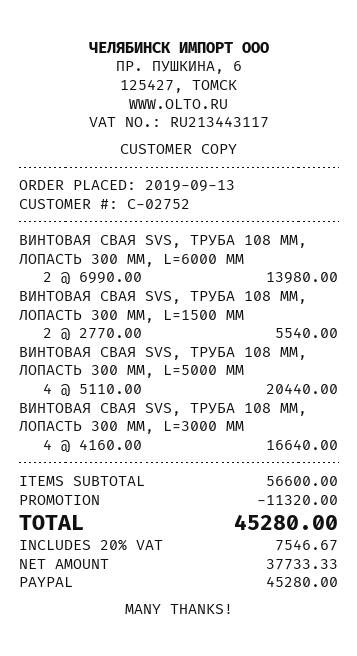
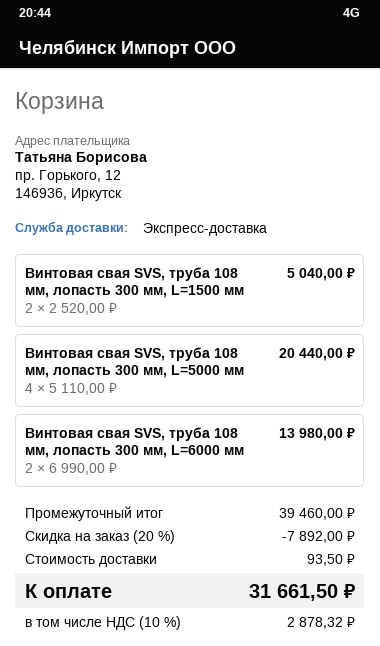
ВИНТОВАЯ СВАЯ SVS, ТРУБА 108 ММ, ЛОПАСТЬ 300 ММ, L=1500 ММ: 2 x 2770.00 = 5540.00 -> 2 x 2520.00 = 5040.00
ВИНТОВАЯ СВАЯ SVS, ТРУБА 108 ММ, ЛОПАСТЬ 300 ММ, L=3000 ММ: 4 x 4160.00 = 16640.00 -> none
subtotal: 56600.00 -> 39460.00
discount: 11320.00 -> 7892.00
shipping: none -> 93.50
tax: 20% = 7546.67 -> 10% = 2878.32
total: 45280.00 -> 31661.50

